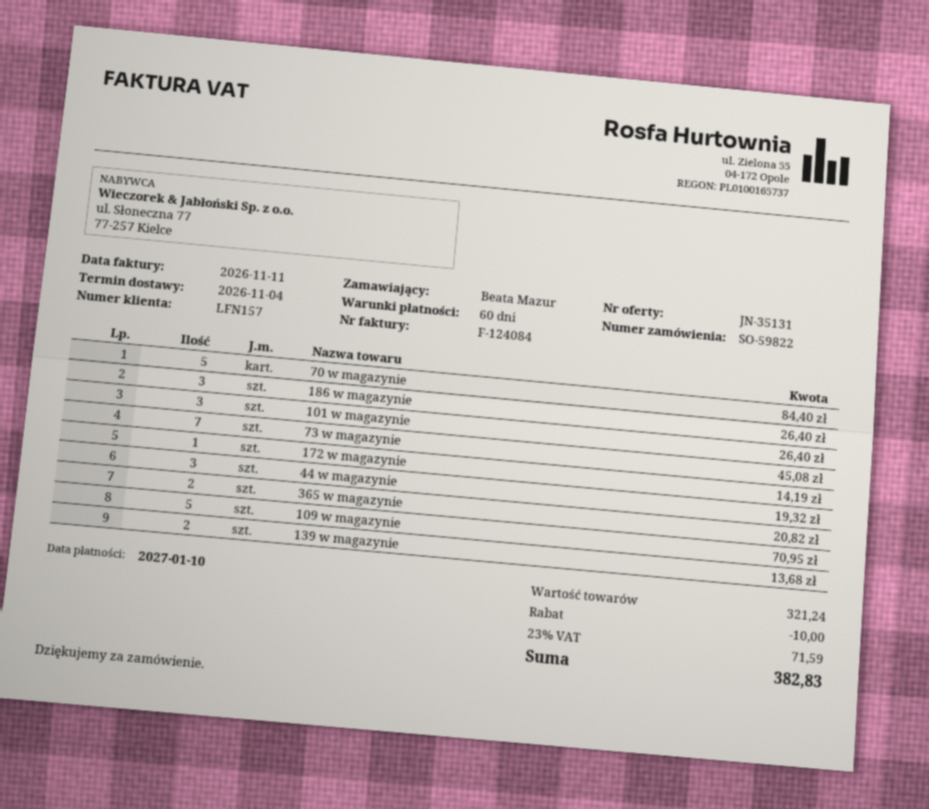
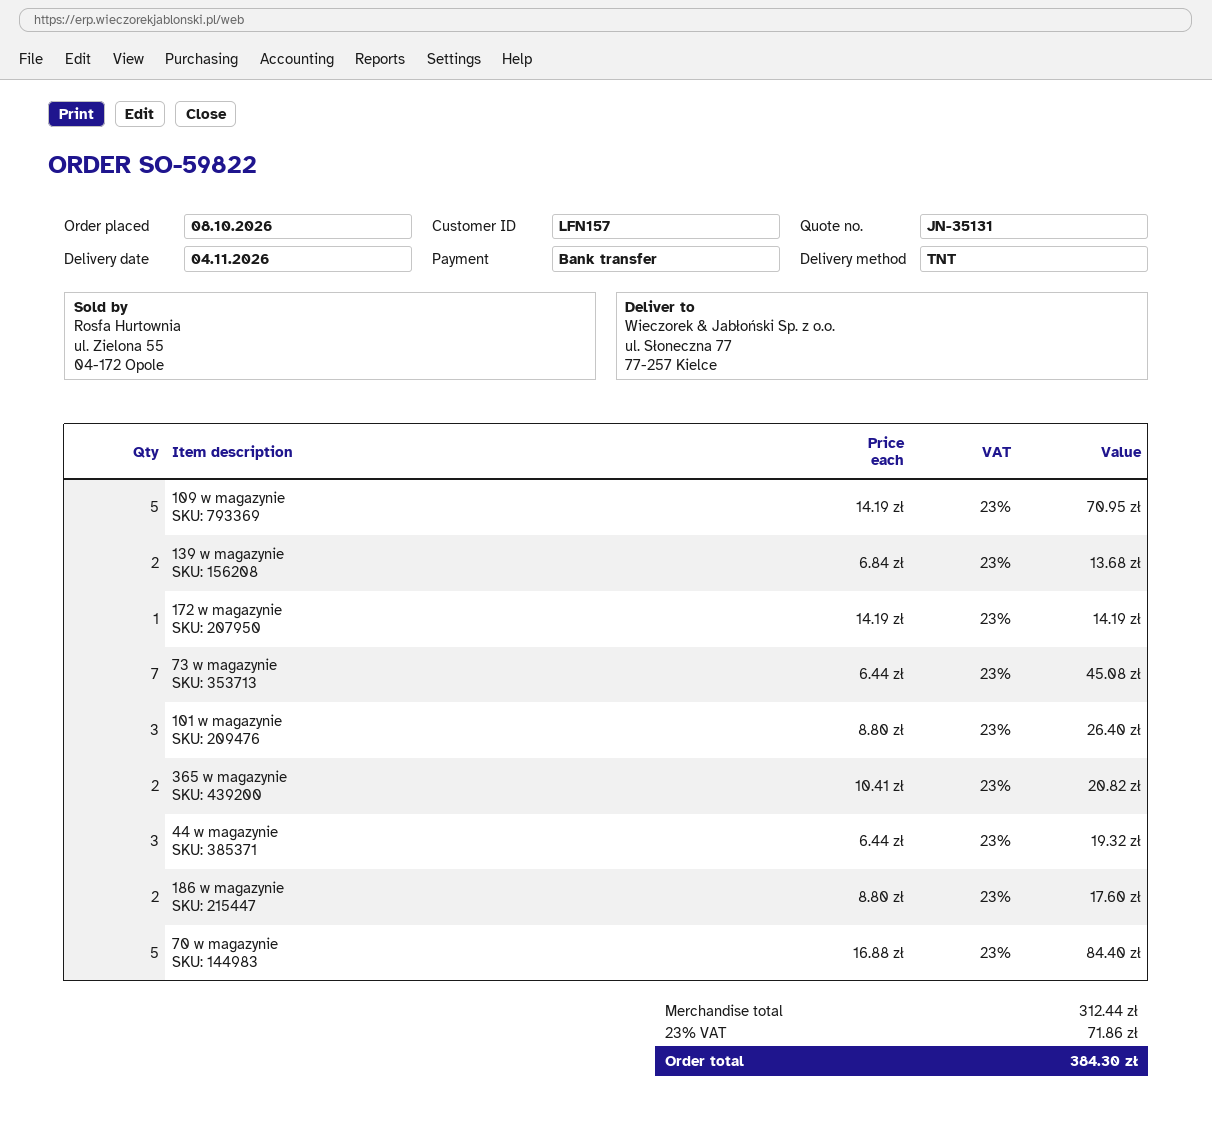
186 w magazynie: 3 for 26.40 -> 2 for 17.60
subtotal: 321.24 -> 312.44
discount: 10.00 -> none
tax: 23% = 71.59 -> 23% = 71.86
total: 382.83 -> 384.30

